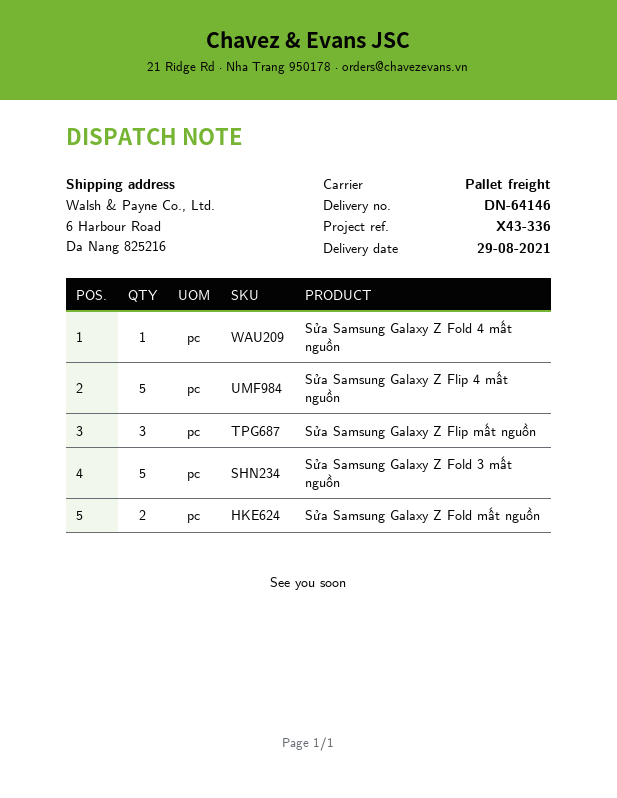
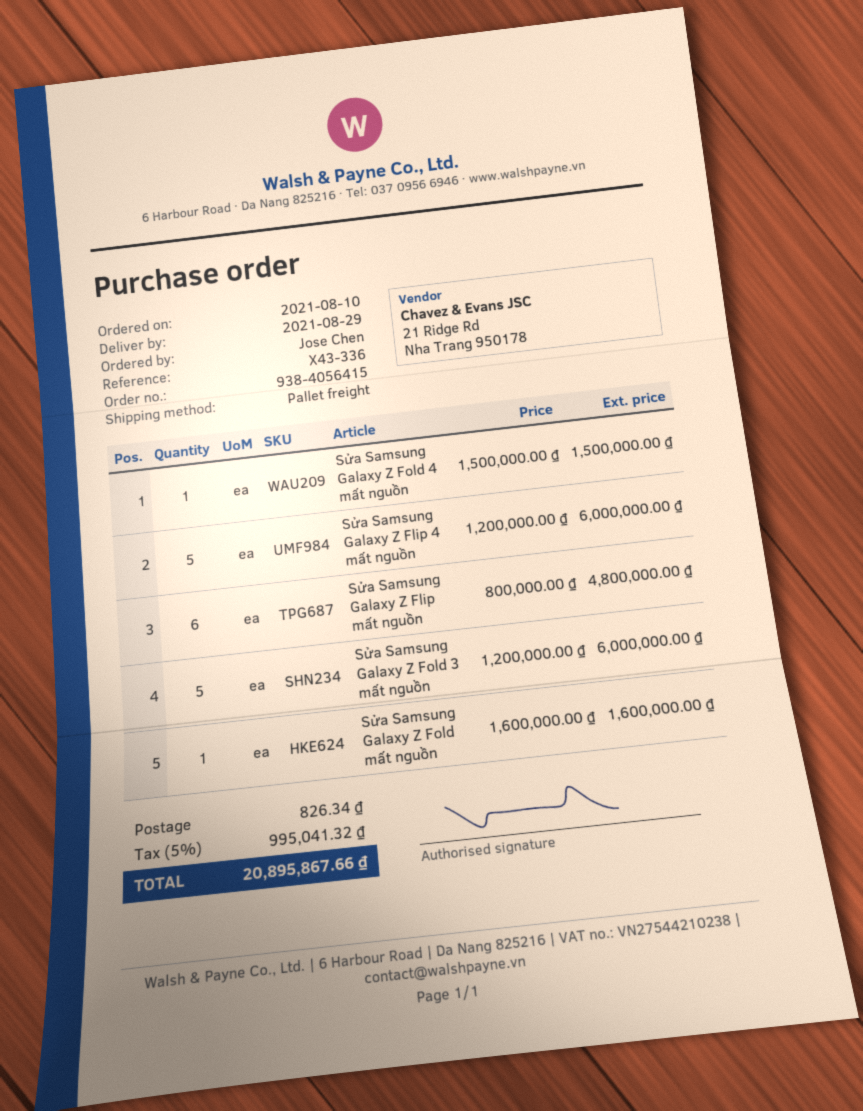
Sửa Samsung Galaxy Z Flip mất nguồn: 3 -> 6
Sửa Samsung Galaxy Z Fold mất nguồn: 2 -> 1

